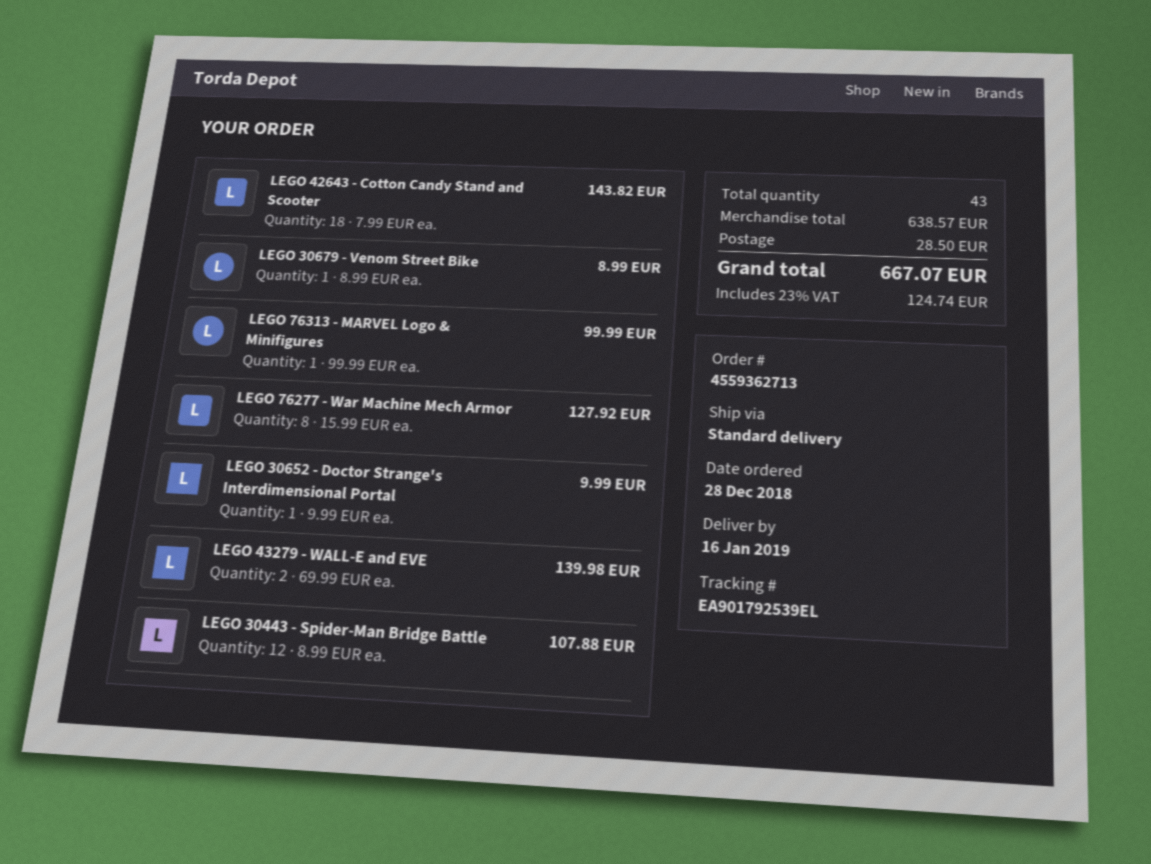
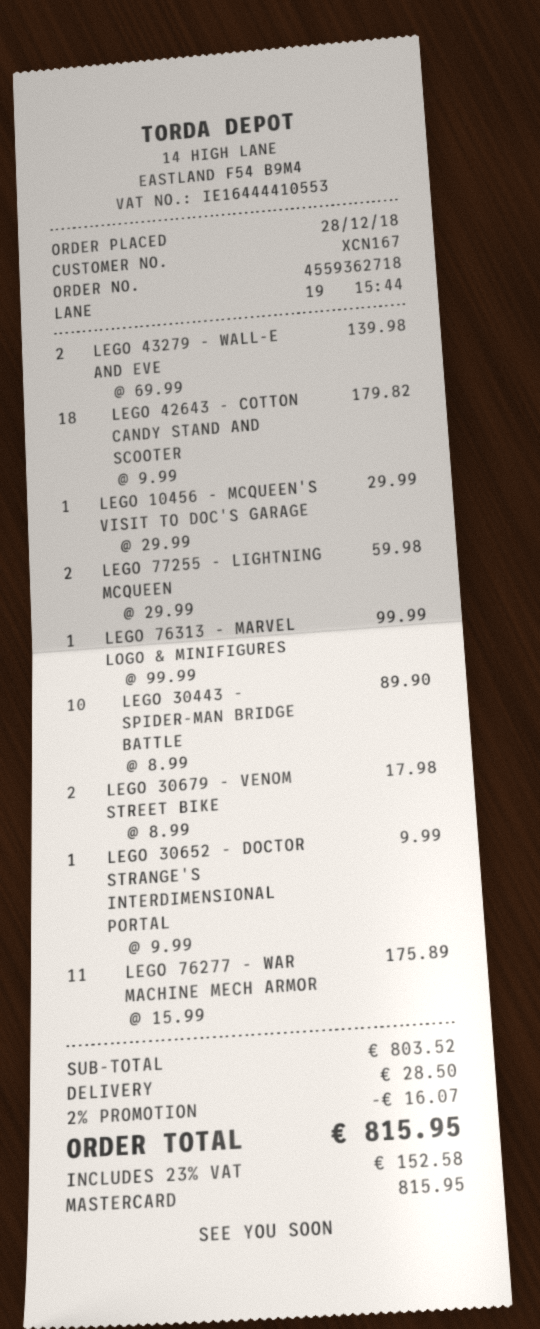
order number: 4559362713 -> 4559362718
LEGO 42643 - Cotton Candy Stand and Scooter: 18 x 7.99 = 143.82 -> 18 x 9.99 = 179.82
LEGO 30679 - Venom Street Bike: 1 x 8.99 = 8.99 -> 2 x 8.99 = 17.98
LEGO 76277 - War Machine Mech Armor: 8 x 15.99 = 127.92 -> 11 x 15.99 = 175.89
LEGO 30443 - Spider-Man Bridge Battle: 12 x 8.99 = 107.88 -> 10 x 8.99 = 89.90
LEGO 10456 - MCQUEEN'S VISIT TO DOC'S GARAGE: none -> 1 x 29.99 = 29.99
LEGO 77255 - LIGHTNING MCQUEEN: none -> 2 x 29.99 = 59.98
subtotal: 638.57 -> 803.52
discount: none -> 2% = 16.07
tax: 23% = 124.74 -> 23% = 152.58
total: 667.07 -> 815.95

